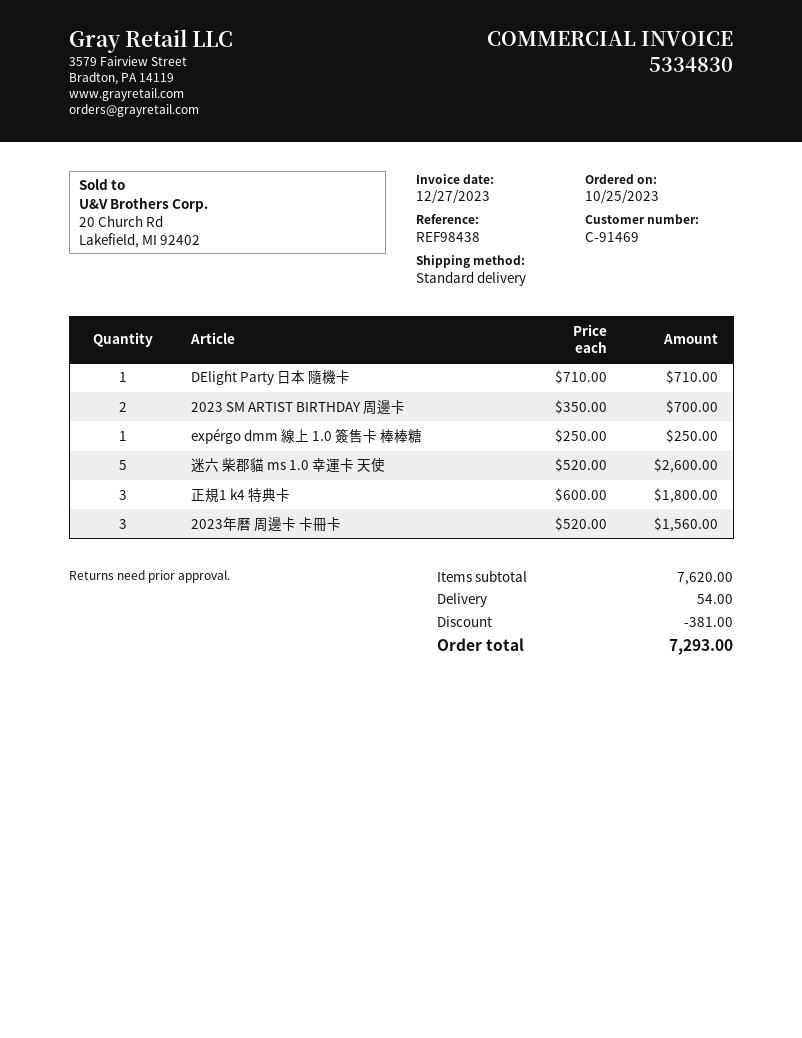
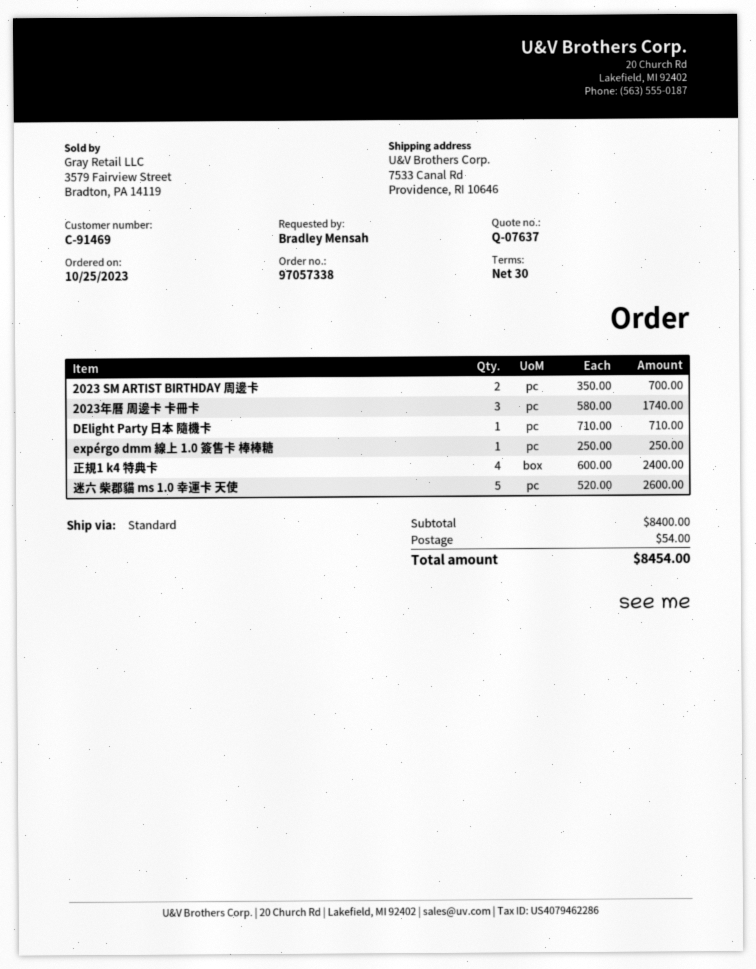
正規1 k4 特典卡: 3 x 600.00 = 1800.00 -> 4 x 600.00 = 2400.00
2023年曆 周邊卡 卡冊卡: 3 x 520.00 = 1560.00 -> 3 x 580.00 = 1740.00
subtotal: 7620.00 -> 8400.00
discount: 381.00 -> none
total: 7293.00 -> 8454.00

